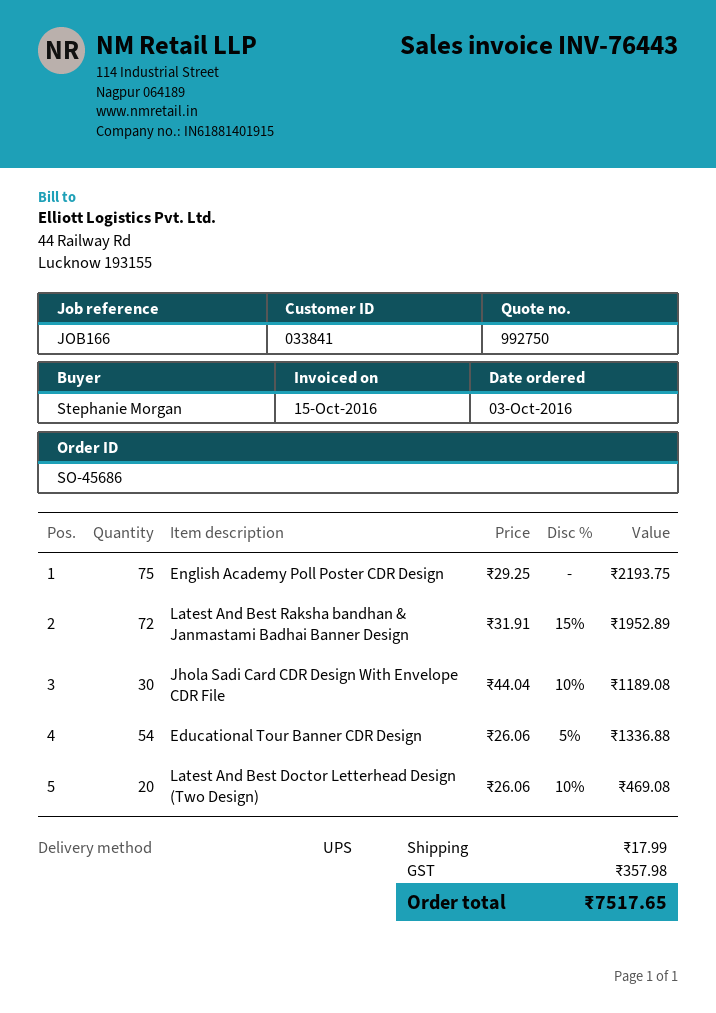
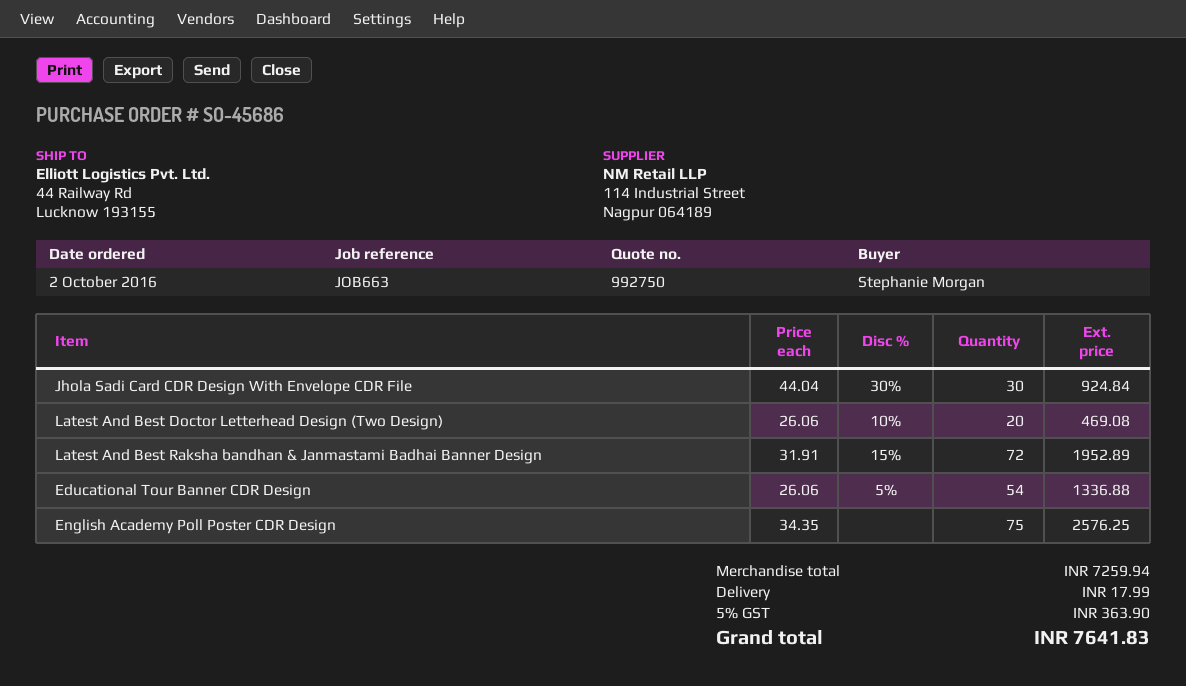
order date: 2016-10-03 -> 2016-10-02
reference: JOB166 -> JOB663
English Academy Poll Poster CDR Design: 75 x 29.25 = 2193.75 -> 75 x 34.35 = 2576.25
Jhola Sadi Card CDR Design With Envelope CDR File: 30 x 44.04 - 10% = 1189.08 -> 30 x 44.04 - 30% = 924.84
tax: 357.98 -> 363.90
total: 7517.65 -> 7641.83

